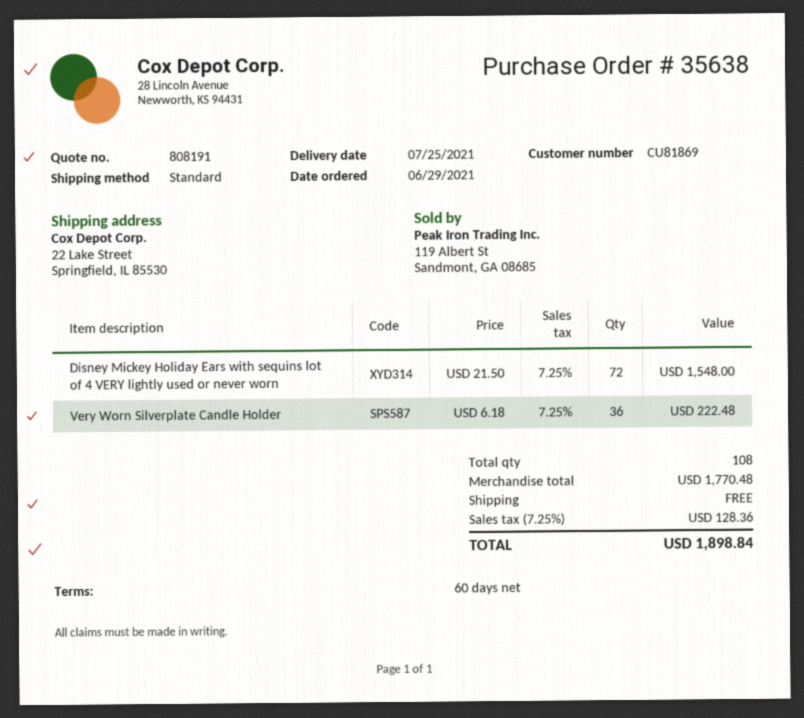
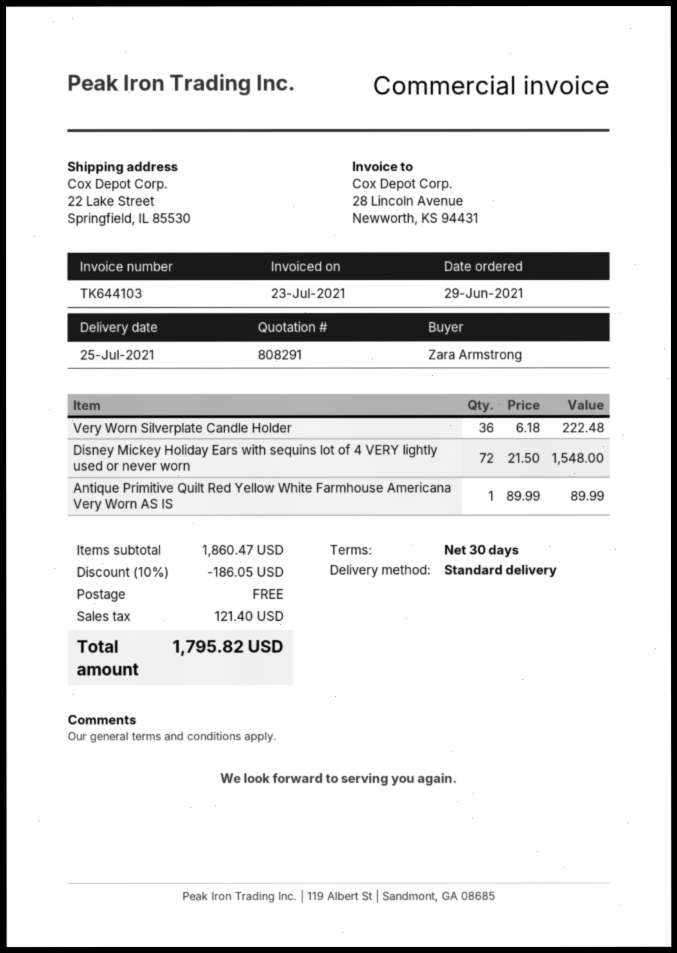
quote number: 808191 -> 808291
payment terms: 60 days -> 30 days
Antique Primitive Quilt Red Yellow White Farmhouse Americana Very Worn AS IS: none -> 1 x 89.99 = 89.99
subtotal: 1770.48 -> 1860.47
discount: none -> 10% = 186.05
tax: 128.36 -> 121.40
total: 1898.84 -> 1795.82

